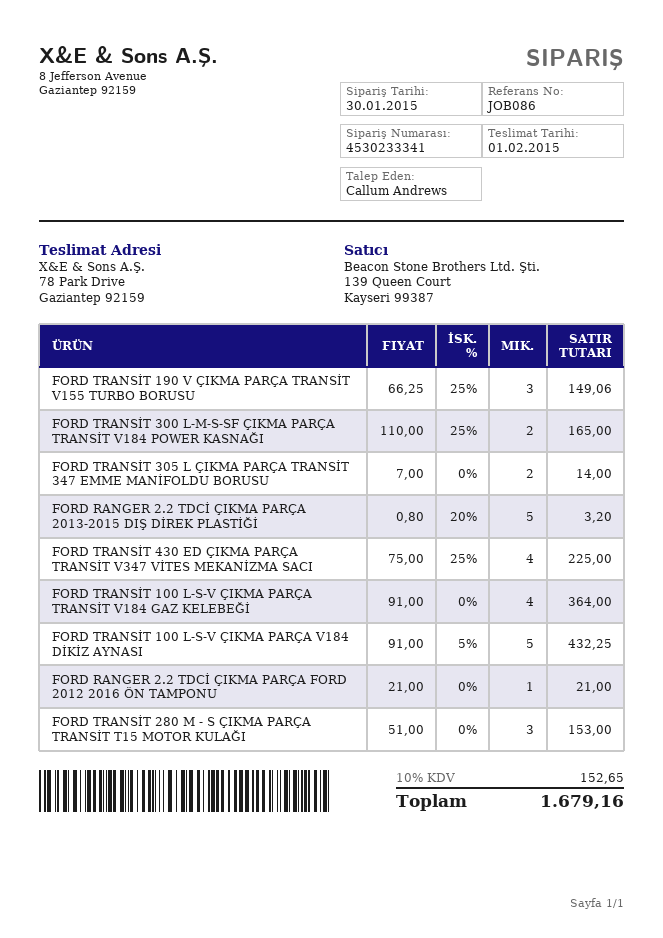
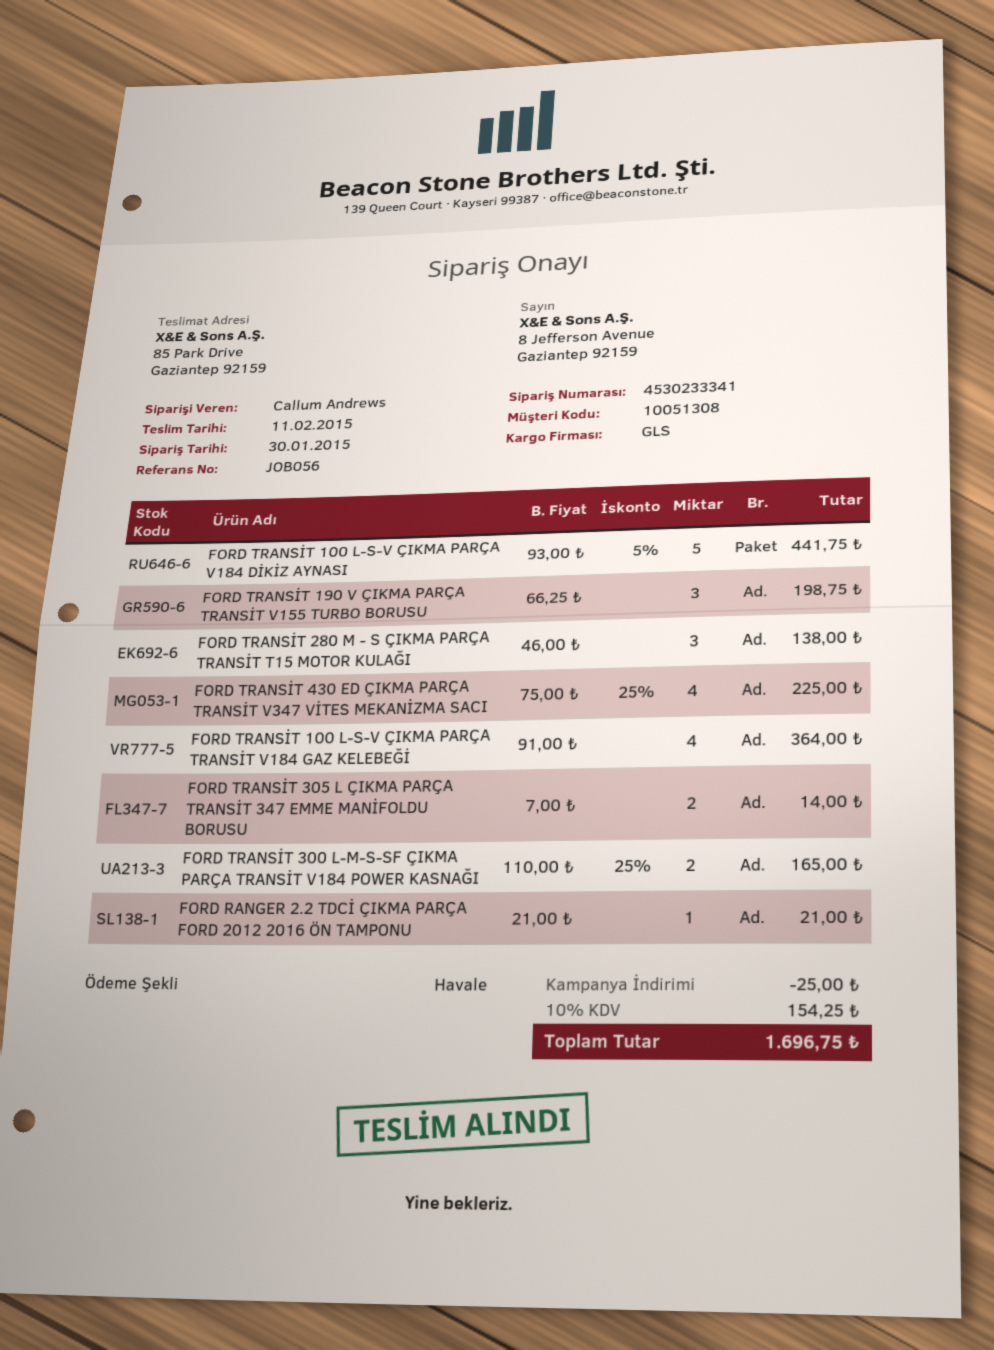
delivery date: 2015-02-01 -> 2015-02-11
reference: JOB086 -> JOB056
ship to: 78 Park Drive, Gaziantep 92159 -> 85 Park Drive, Gaziantep 92159
FORD TRANSİT 190 V ÇIKMA PARÇA TRANSİT V155 TURBO BORUSU: 3 x 66.25 - 25% = 149.06 -> 3 x 66.25 = 198.75
FORD RANGER 2.2 TDCİ ÇIKMA PARÇA 2013-2015 DIŞ DİREK PLASTİĞİ: 5 x 0.80 - 20% = 3.20 -> none
FORD TRANSİT 100 L-S-V ÇIKMA PARÇA V184 DİKİZ AYNASI: 5 x 91.00 - 5% = 432.25 -> 5 x 93.00 - 5% = 441.75
FORD TRANSİT 280 M - S ÇIKMA PARÇA TRANSİT T15 MOTOR KULAĞI: 3 x 51.00 = 153.00 -> 3 x 46.00 = 138.00
discount: none -> 25.00
tax: 10% = 152.65 -> 10% = 154.25
total: 1679.16 -> 1696.75

